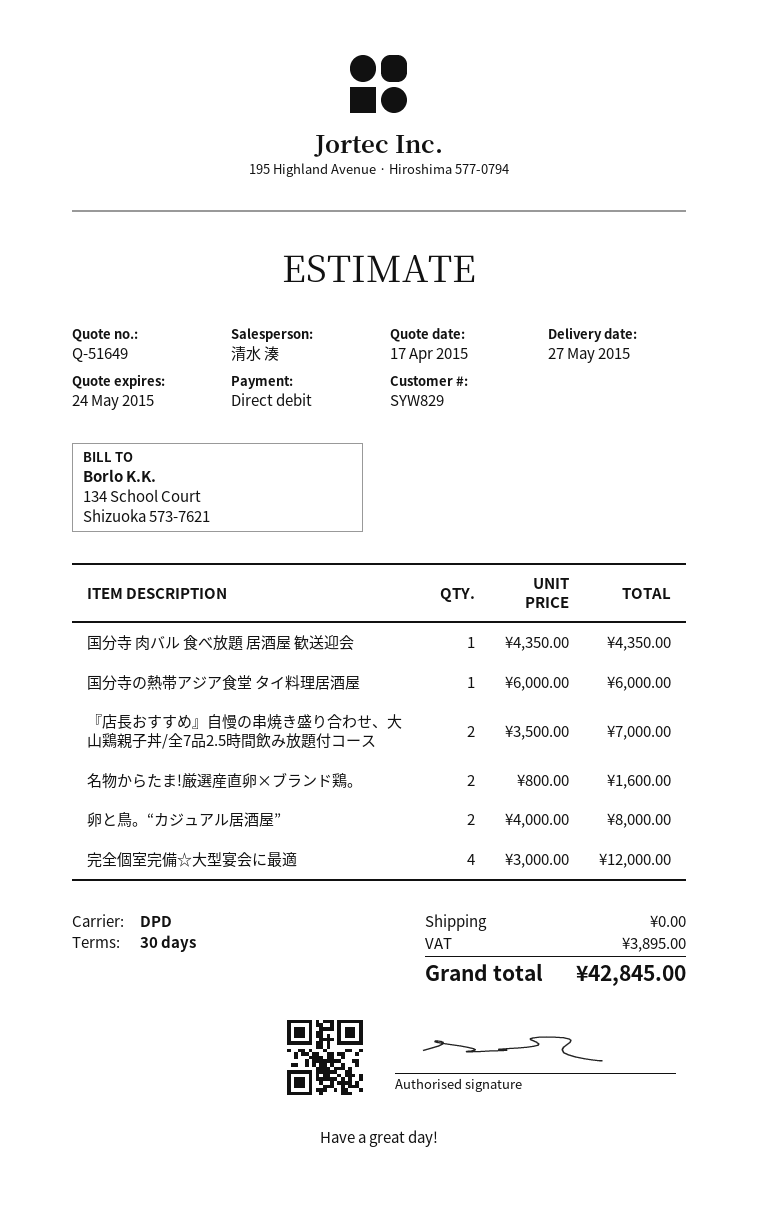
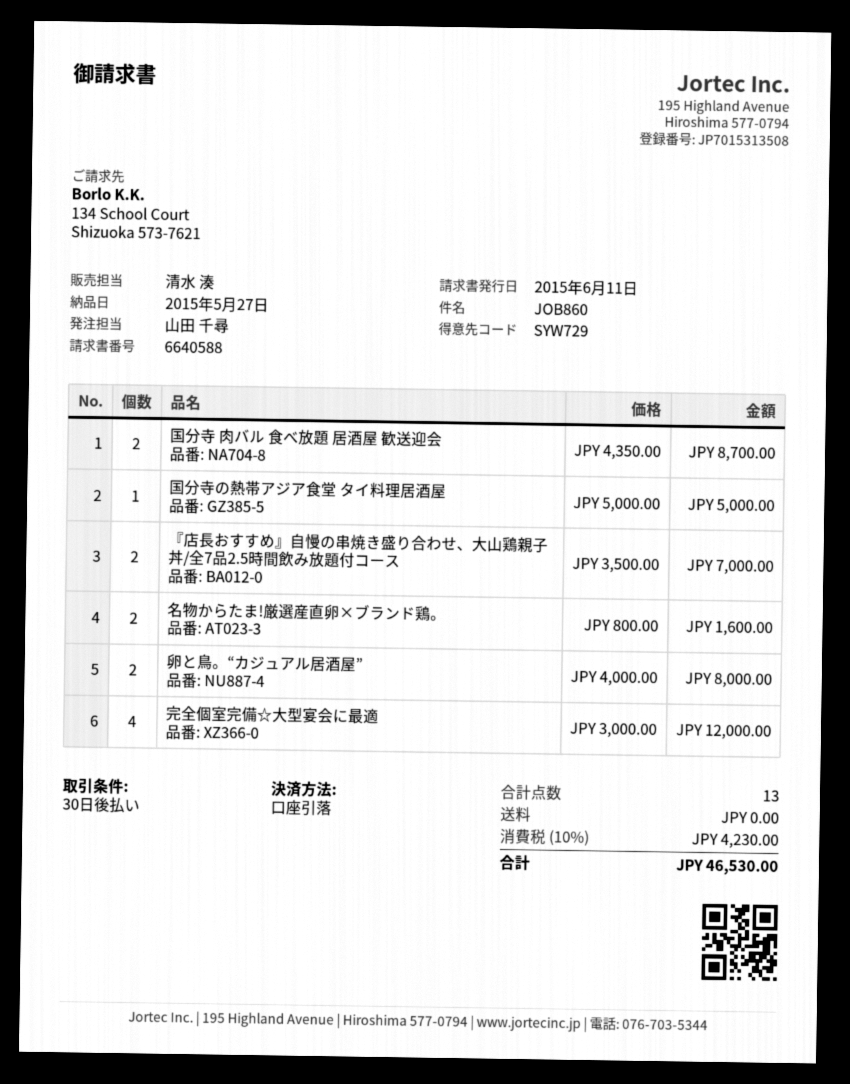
customer number: SYW829 -> SYW729
国分寺 肉バル 食べ放題 居酒屋 歓送迎会: 1 x 4350.00 = 4350.00 -> 2 x 4350.00 = 8700.00
国分寺の熱帯アジア食堂 タイ料理居酒屋: 1 x 6000.00 = 6000.00 -> 1 x 5000.00 = 5000.00
tax: 3895.00 -> 4230.00
total: 42845.00 -> 46530.00

